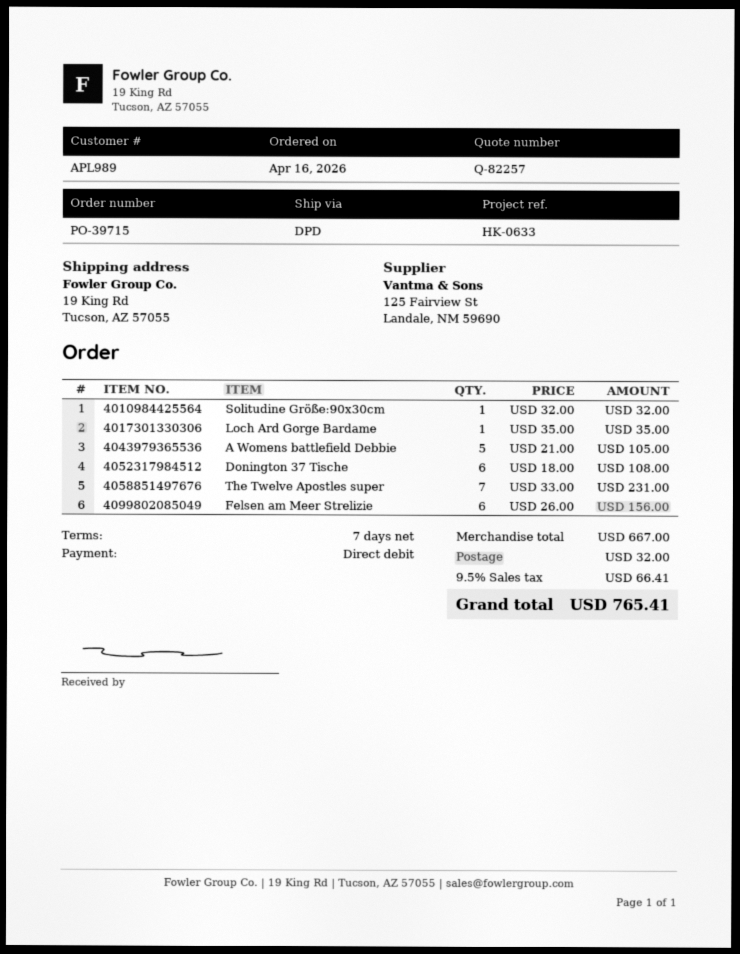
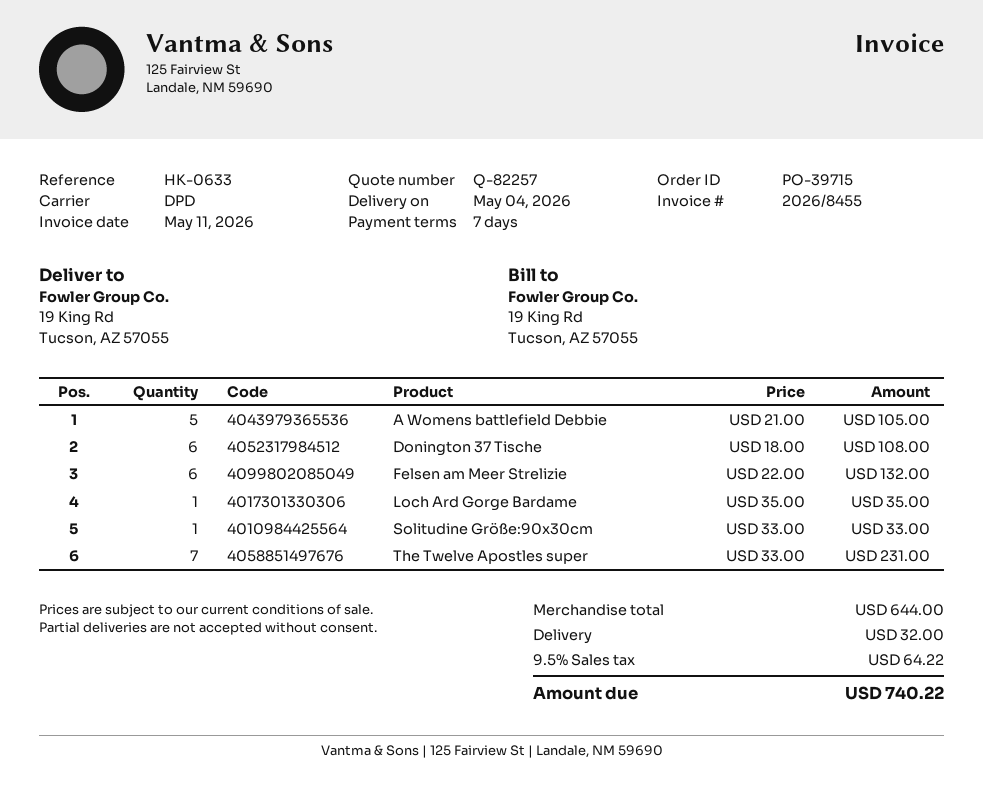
Solitudine Größe:90x30cm: 1 x 32.00 = 32.00 -> 1 x 33.00 = 33.00
Felsen am Meer Strelizie: 6 x 26.00 = 156.00 -> 6 x 22.00 = 132.00
subtotal: 667.00 -> 644.00
tax: 9.5% = 66.41 -> 9.5% = 64.22
total: 765.41 -> 740.22

